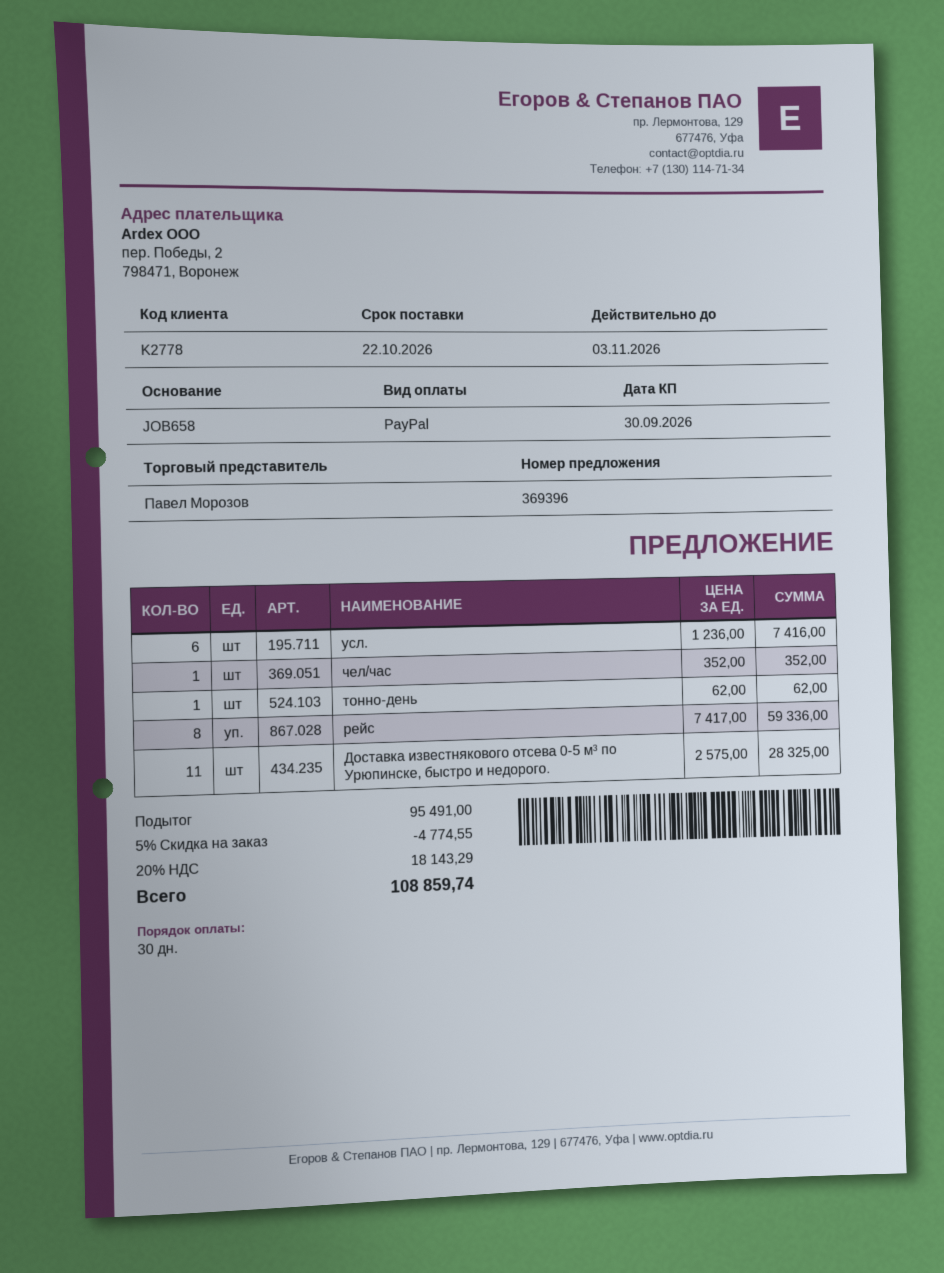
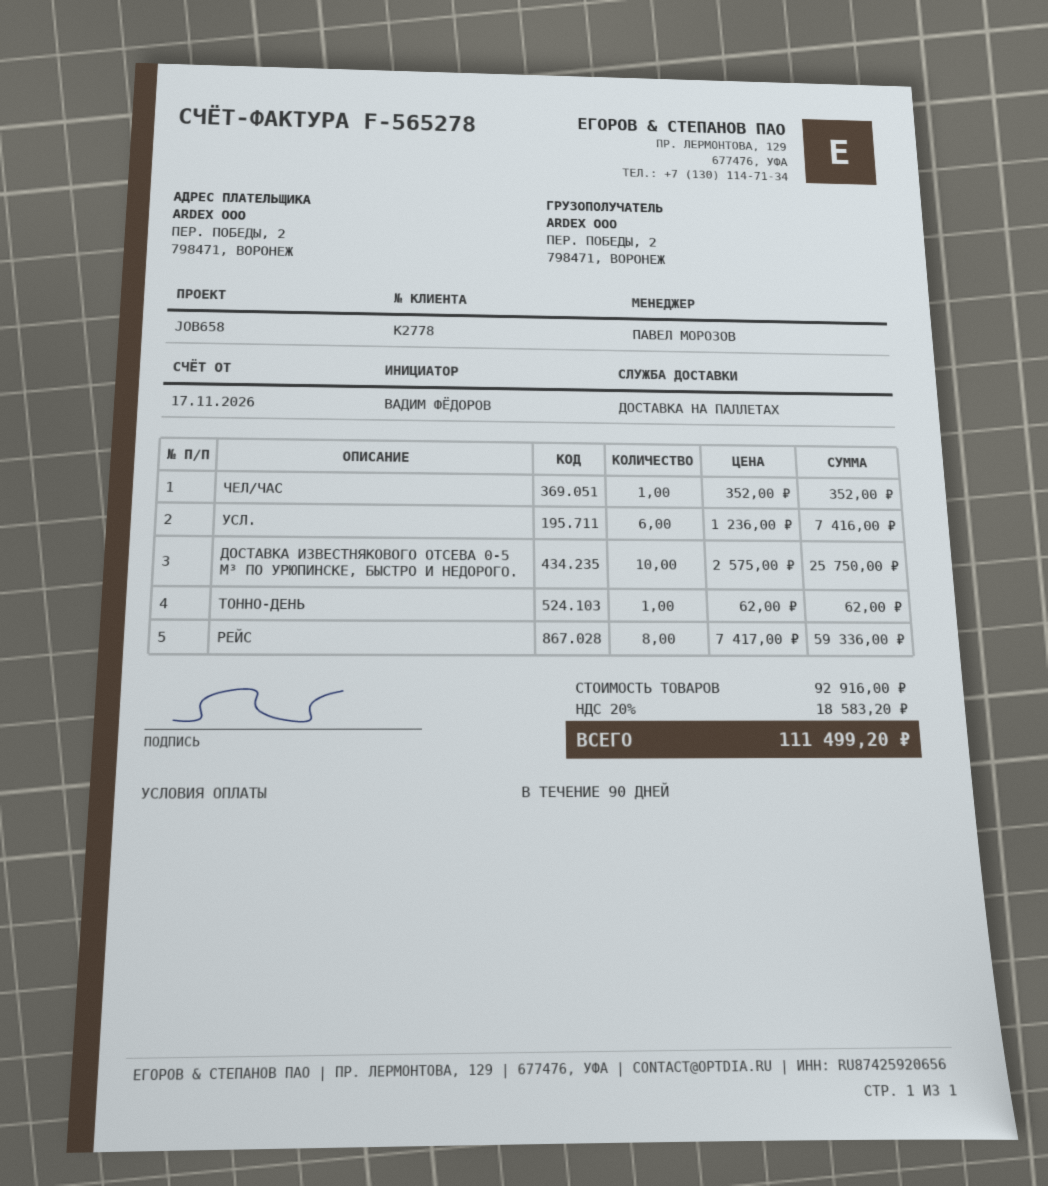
payment terms: 30 days -> 90 days
Доставка известнякового отсева 0-5 м³ по Урюпинске, быстро и недорого.: 11 x 2575.00 = 28325.00 -> 10 x 2575.00 = 25750.00
subtotal: 95491.00 -> 92916.00
discount: 5% = 4774.55 -> none
tax: 20% = 18143.29 -> 20% = 18583.20
total: 108859.74 -> 111499.20

